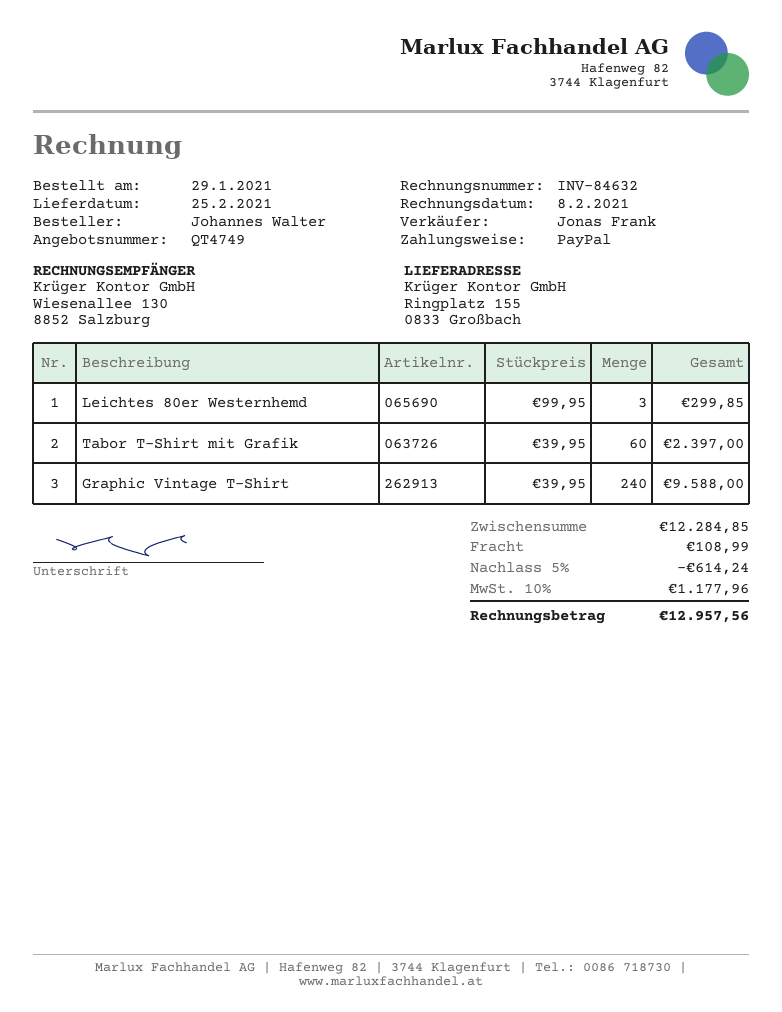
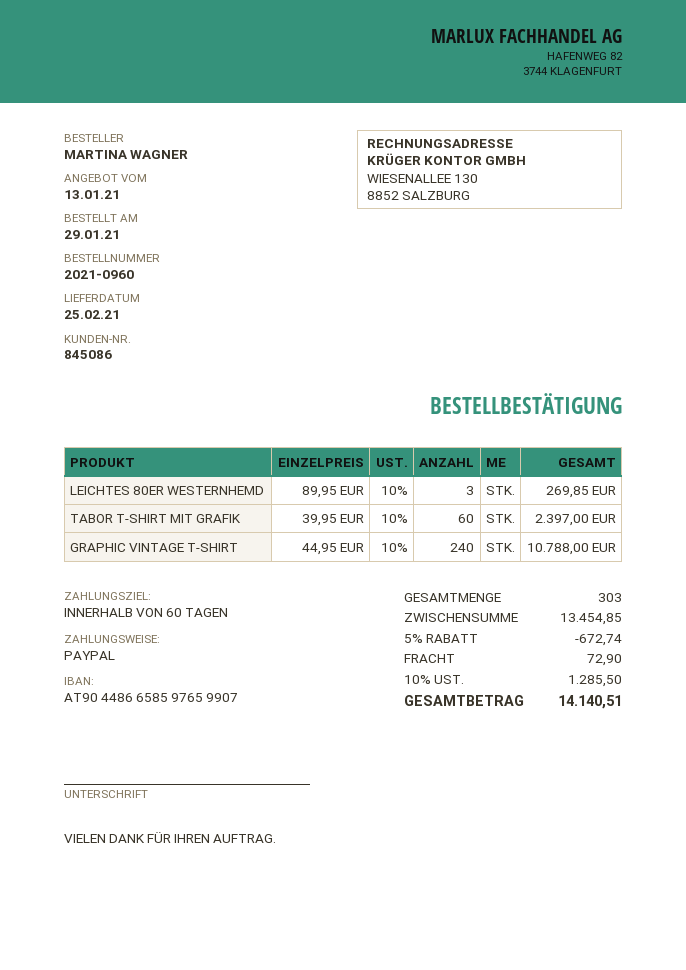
ordered by: Johannes Walter -> MARTINA WAGNER
Leichtes 80er Westernhemd: 3 x 99.95 = 299.85 -> 3 x 89.95 = 269.85
Graphic Vintage T-Shirt: 240 x 39.95 = 9588.00 -> 240 x 44.95 = 10788.00
subtotal: 12284.85 -> 13454.85
discount: 5% = 614.24 -> 5% = 672.74
shipping: 108.99 -> 72.90
tax: 10% = 1177.96 -> 10% = 1285.50
total: 12957.56 -> 14140.51

